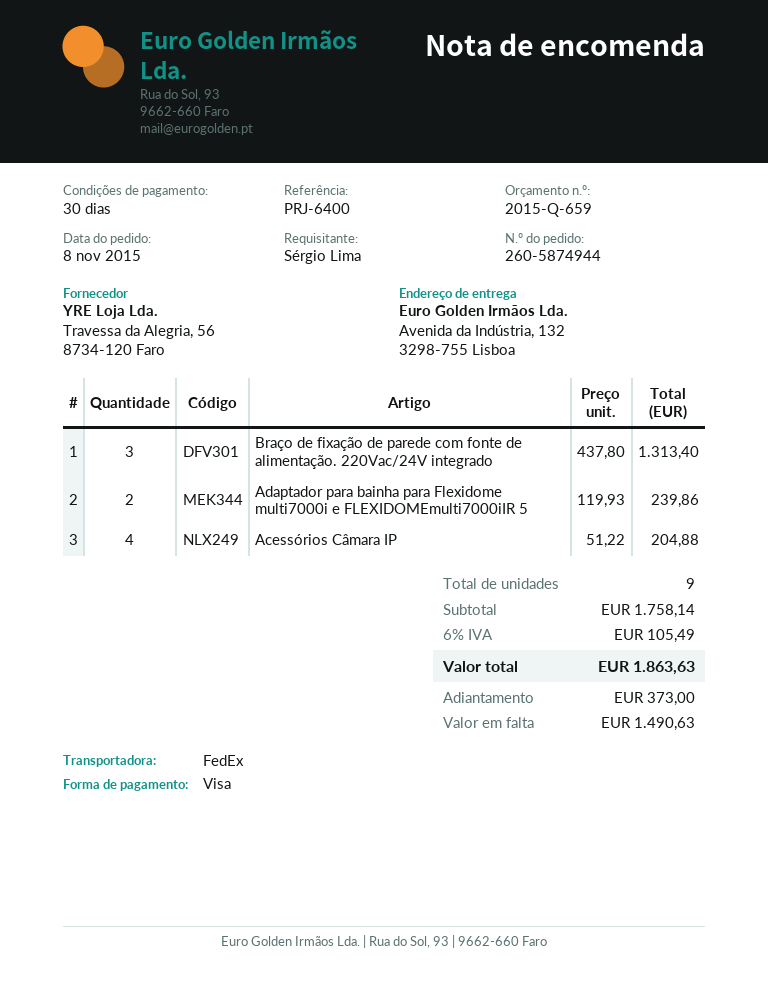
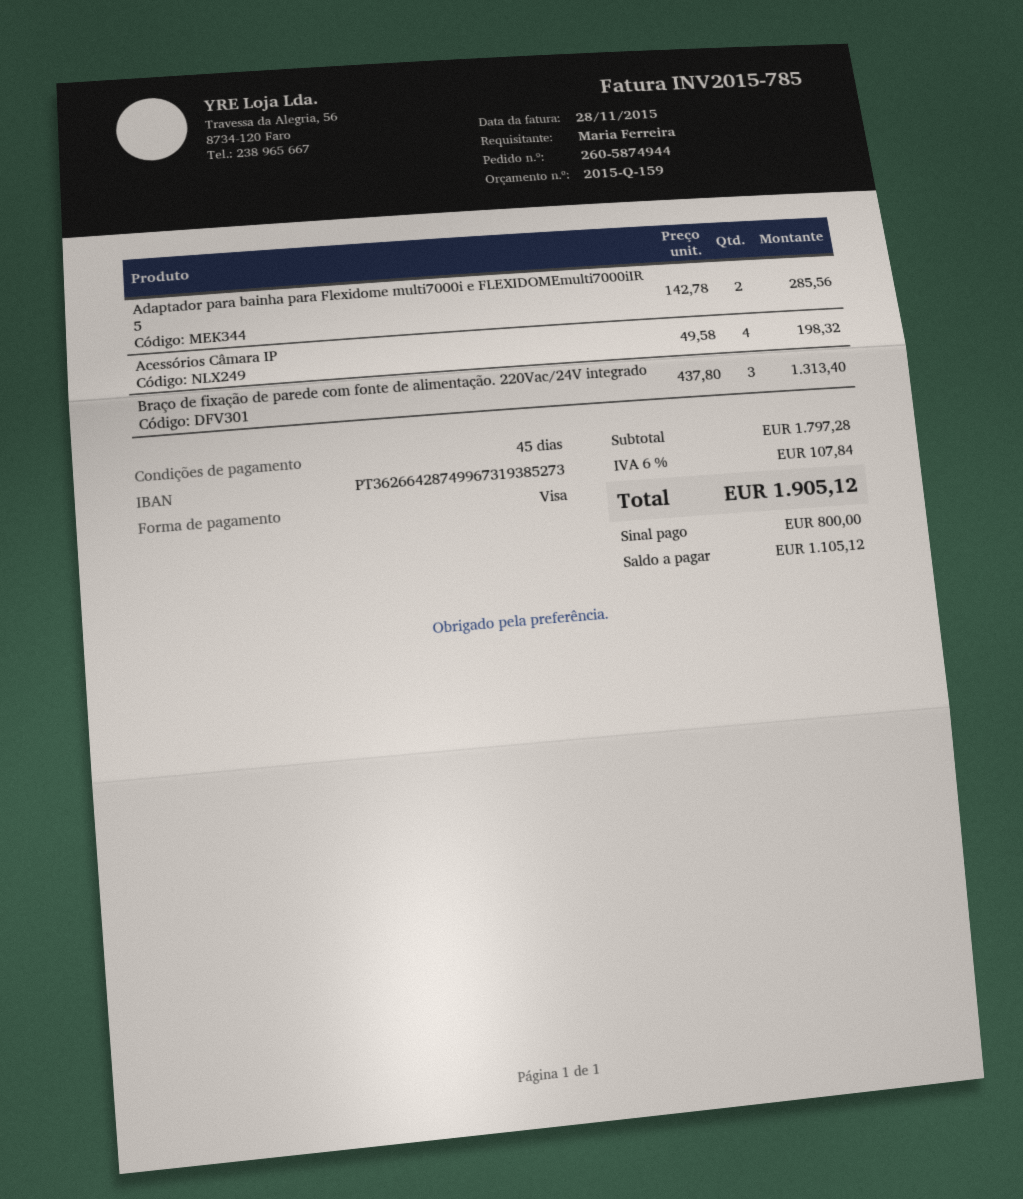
quote number: 2015-Q-659 -> 2015-Q-159
payment terms: 30 days -> 45 days
ordered by: Sérgio Lima -> Maria Ferreira
Adaptador para bainha para Flexidome multi7000i e FLEXIDOMEmulti7000iIR 5: 2 x 119.93 = 239.86 -> 2 x 142.78 = 285.56
Acessórios Câmara IP: 4 x 51.22 = 204.88 -> 4 x 49.58 = 198.32
subtotal: 1758.14 -> 1797.28
tax: 6% = 105.49 -> 6% = 107.84
total: 1863.63 -> 1905.12
deposit: 373.00 -> 800.00
balance: 1490.63 -> 1105.12

